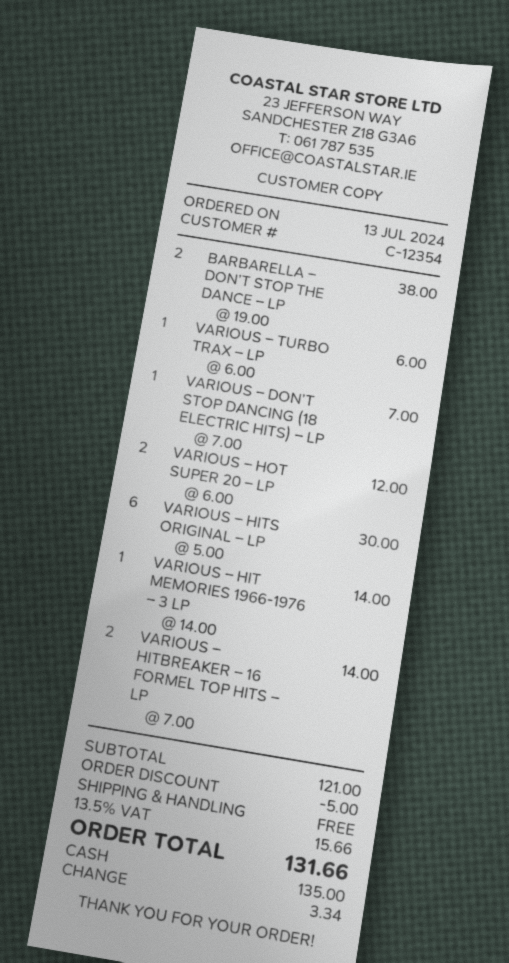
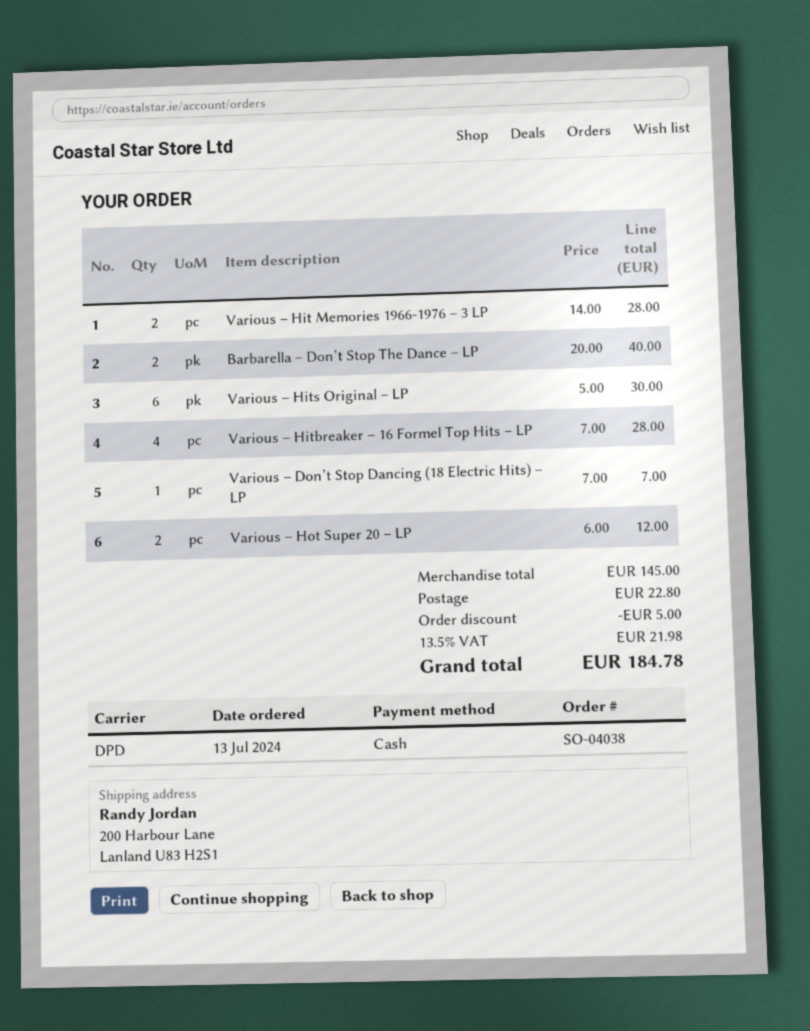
BARBARELLA – DON’T STOP THE DANCE – LP: 2 x 19.00 = 38.00 -> 2 x 20.00 = 40.00
VARIOUS – TURBO TRAX – LP: 1 x 6.00 = 6.00 -> none
VARIOUS – HIT MEMORIES 1966-1976 – 3 LP: 1 x 14.00 = 14.00 -> 2 x 14.00 = 28.00
VARIOUS – HITBREAKER – 16 FORMEL TOP HITS – LP: 2 x 7.00 = 14.00 -> 4 x 7.00 = 28.00
subtotal: 121.00 -> 145.00
shipping: 0.00 -> 22.80
tax: 13.5% = 15.66 -> 13.5% = 21.98
total: 131.66 -> 184.78

